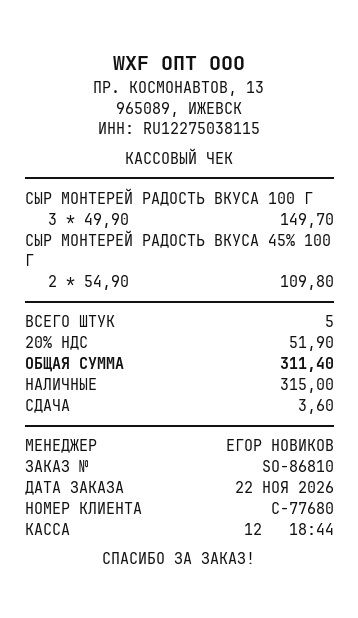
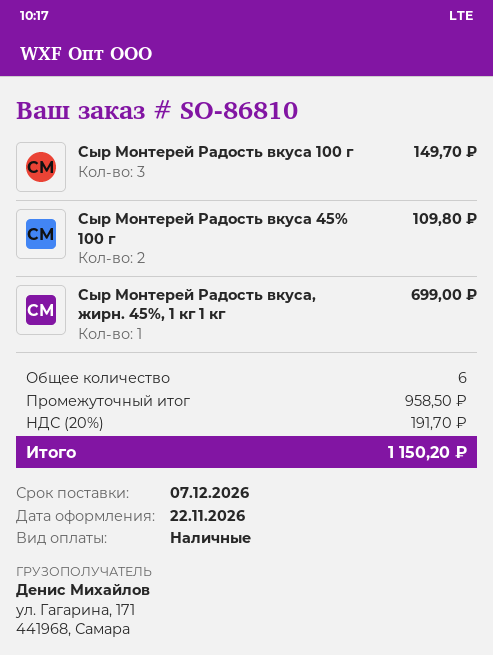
Сыр Монтерей Радость вкуса, жирн. 45%, 1 кг 1 кг: none -> 1 for 699.00
total quantity: 5 -> 6
tax: 20% = 51.90 -> 20% = 191.70
total: 311.40 -> 1150.20

